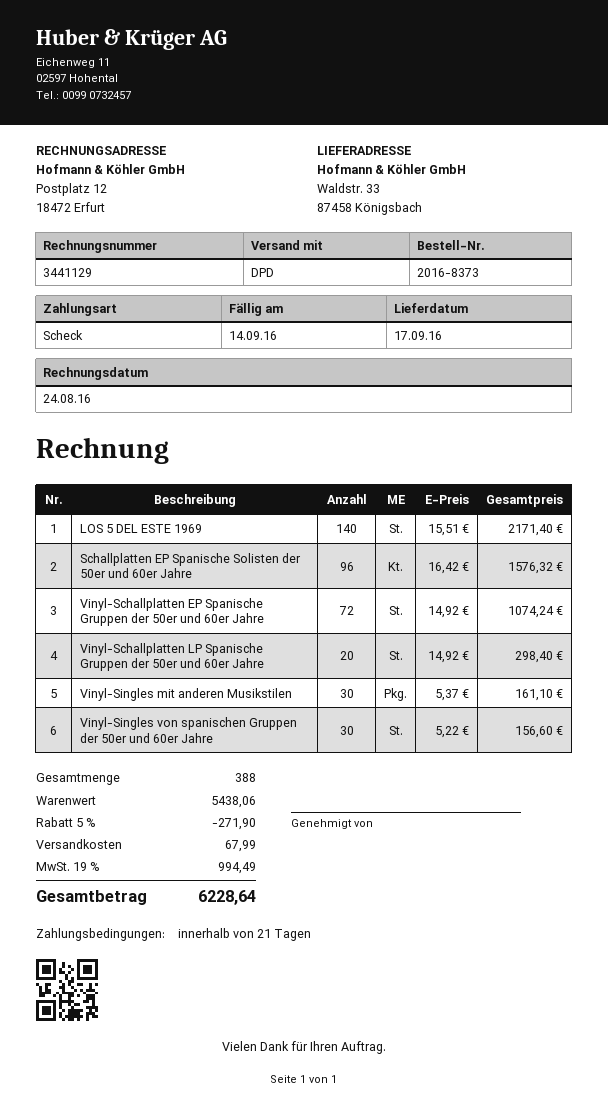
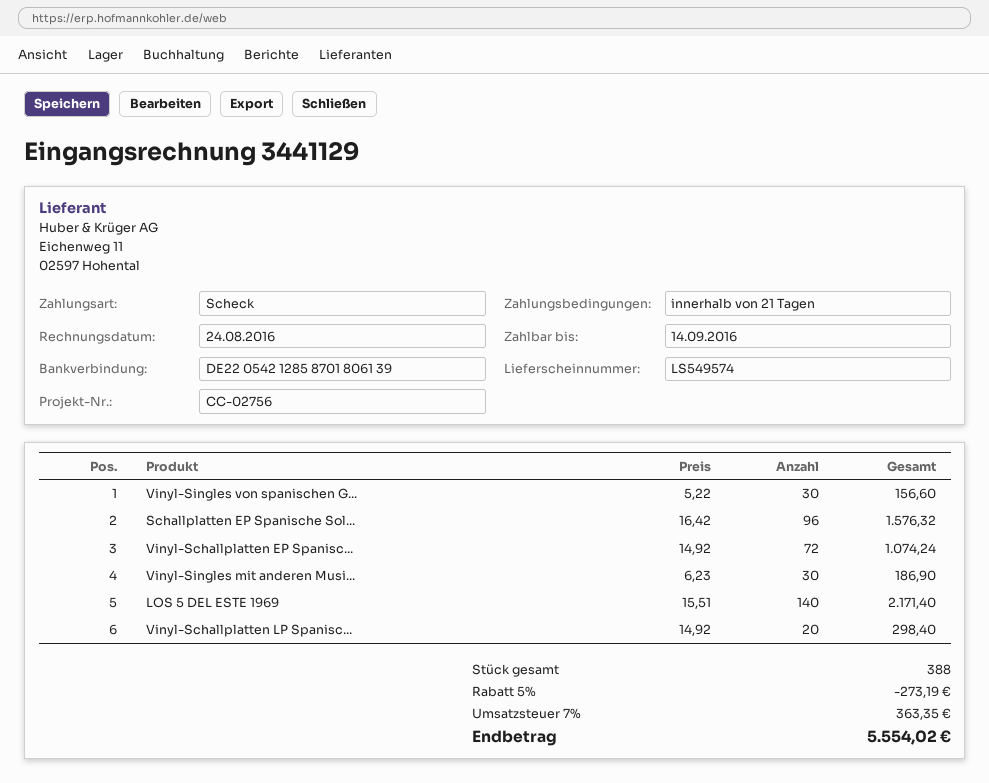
Vinyl-Singles mit anderen Musikstilen: 30 x 5.37 = 161.10 -> 30 x 6.23 = 186.90
discount: 5% = 271.90 -> 5% = 273.19
shipping: 67.99 -> none
tax: 19% = 994.49 -> 7% = 363.35
total: 6228.64 -> 5554.02

